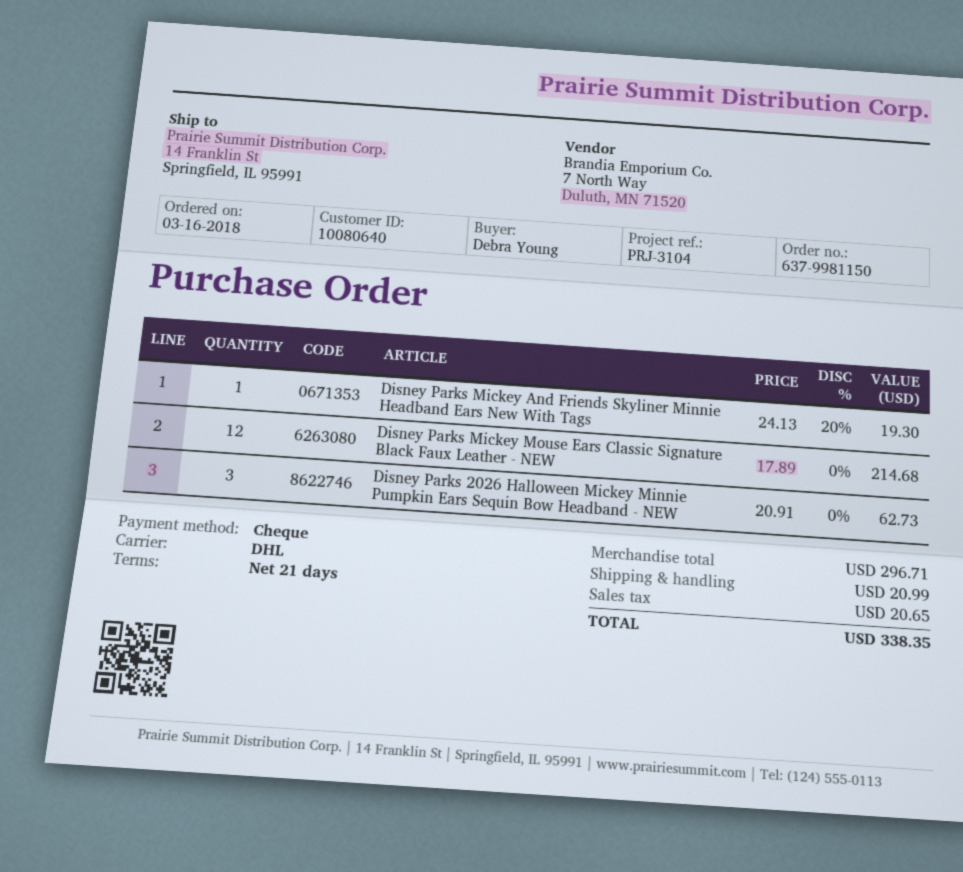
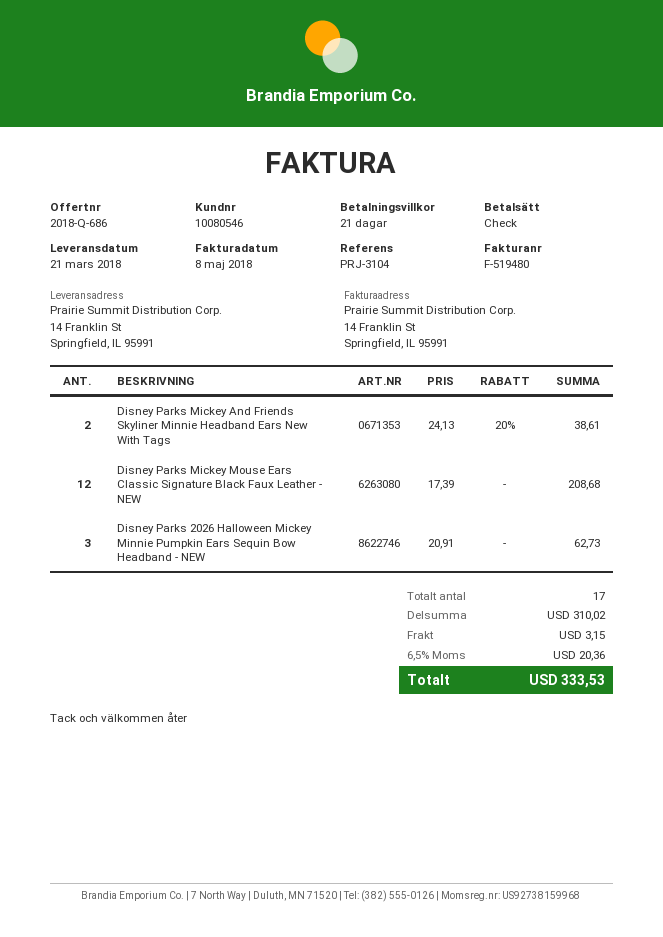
customer number: 10080640 -> 10080546
Disney Parks Mickey And Friends Skyliner Minnie Headband Ears New With Tags: 1 x 24.13 - 20% = 19.30 -> 2 x 24.13 - 20% = 38.61
Disney Parks Mickey Mouse Ears Classic Signature Black Faux Leather - NEW: 12 x 17.89 = 214.68 -> 12 x 17.39 = 208.68
subtotal: 296.71 -> 310.02
shipping: 20.99 -> 3.15
tax: 20.65 -> 20.36
total: 338.35 -> 333.53

